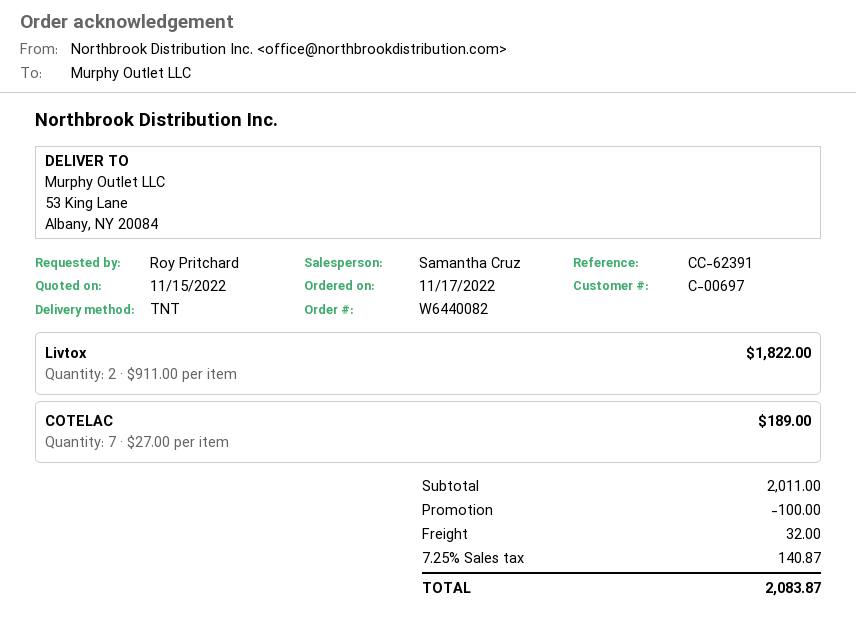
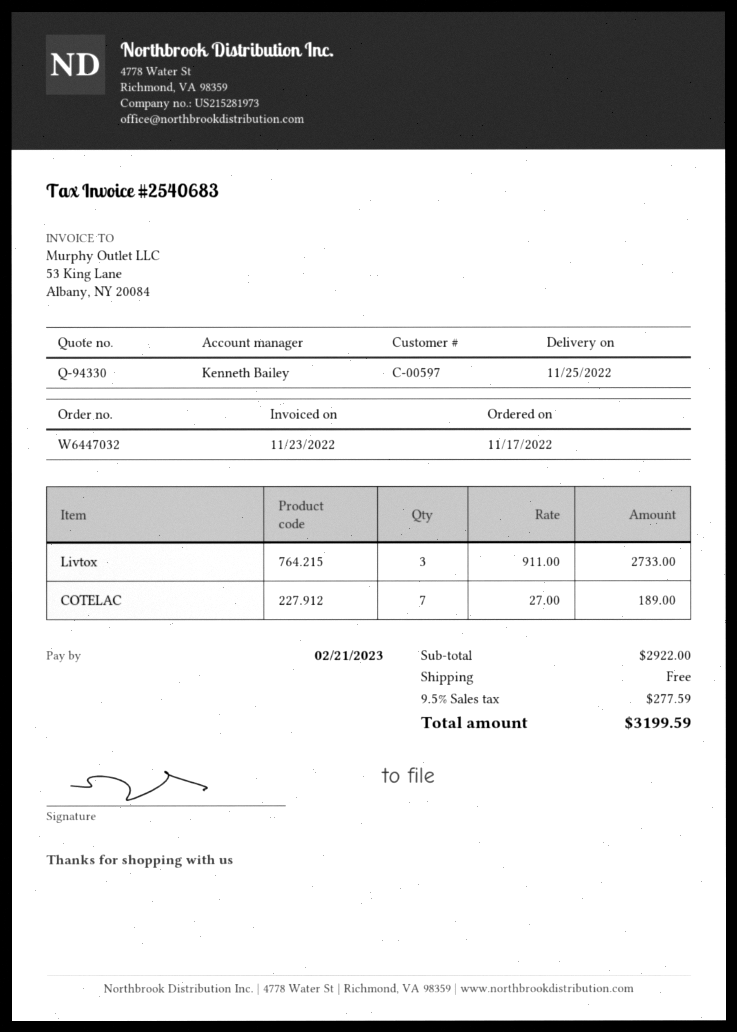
order number: W6440082 -> W6447032
customer number: C-00697 -> C-00597
sales rep: Samantha Cruz -> Kenneth Bailey
Livtox: 2 x 911.00 = 1822.00 -> 3 x 911.00 = 2733.00
subtotal: 2011.00 -> 2922.00
discount: 100.00 -> none
shipping: 32.00 -> 0.00
tax: 7.25% = 140.87 -> 9.5% = 277.59
total: 2083.87 -> 3199.59

